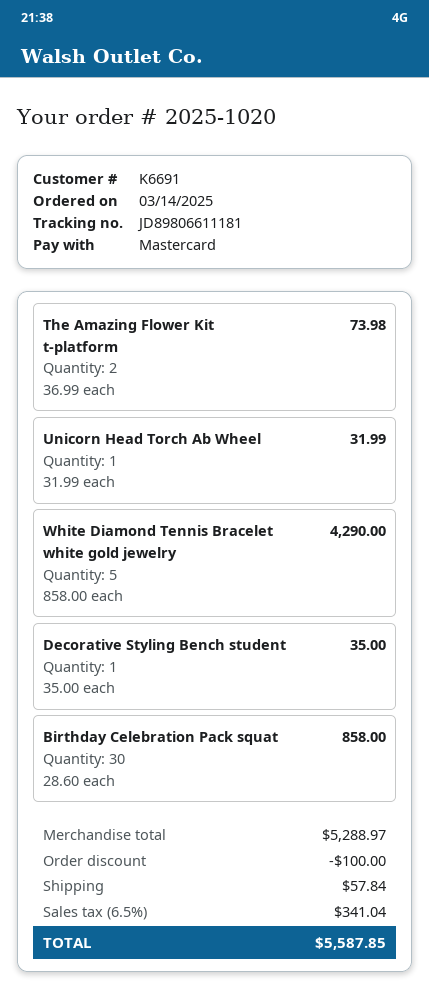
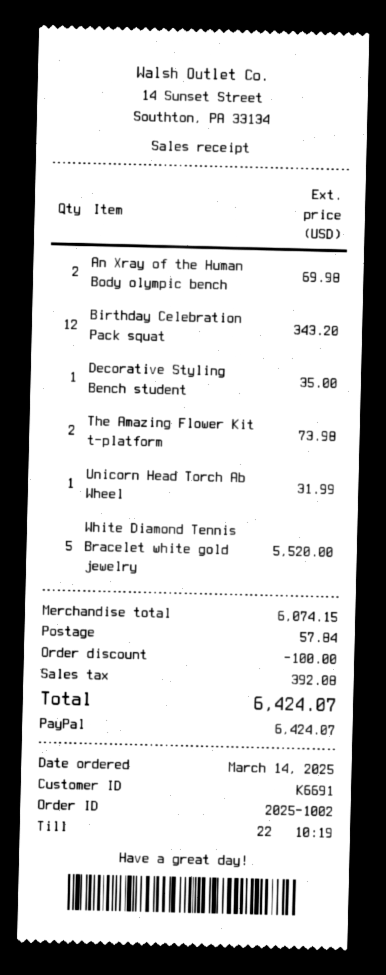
order number: 2025-1020 -> 2025-1002
payment method: Mastercard -> PayPal
White Diamond Tennis Bracelet white gold jewelry: 5 for 4290.00 -> 5 for 5520.00
Birthday Celebration Pack squat: 30 for 858.00 -> 12 for 343.20
An Xray of the Human Body olympic bench: none -> 2 for 69.98
subtotal: 5288.97 -> 6074.15
tax: 341.04 -> 392.08
total: 5587.85 -> 6424.07

